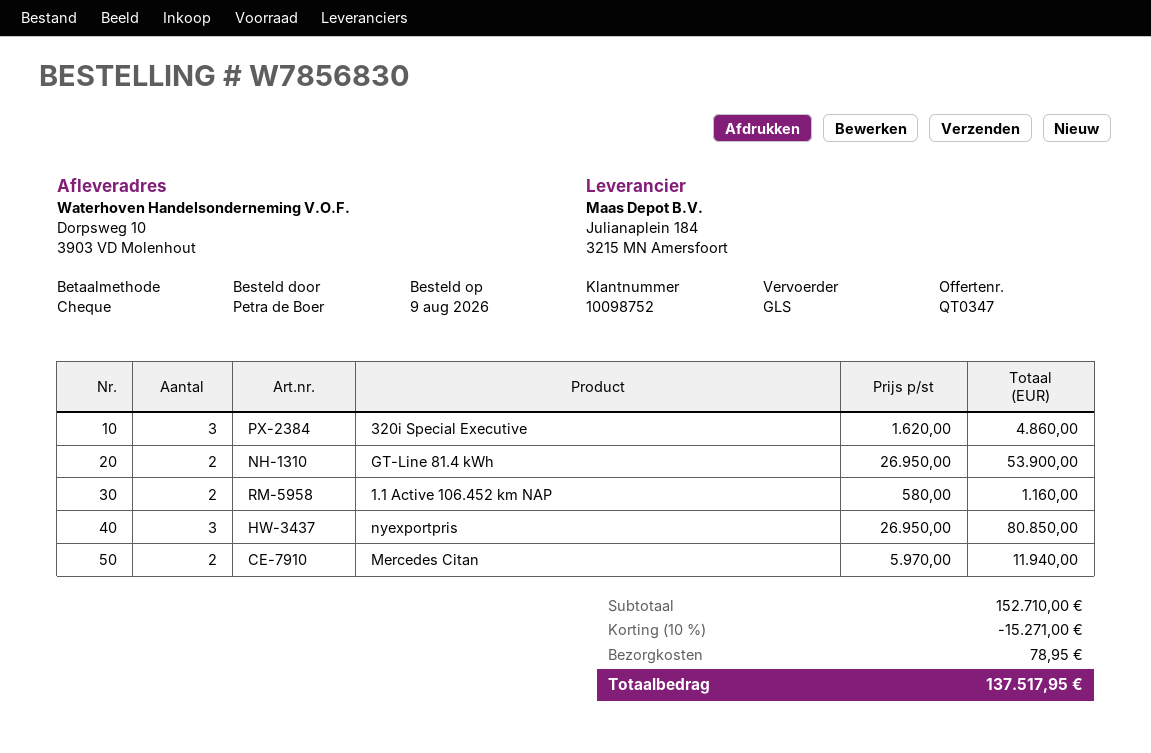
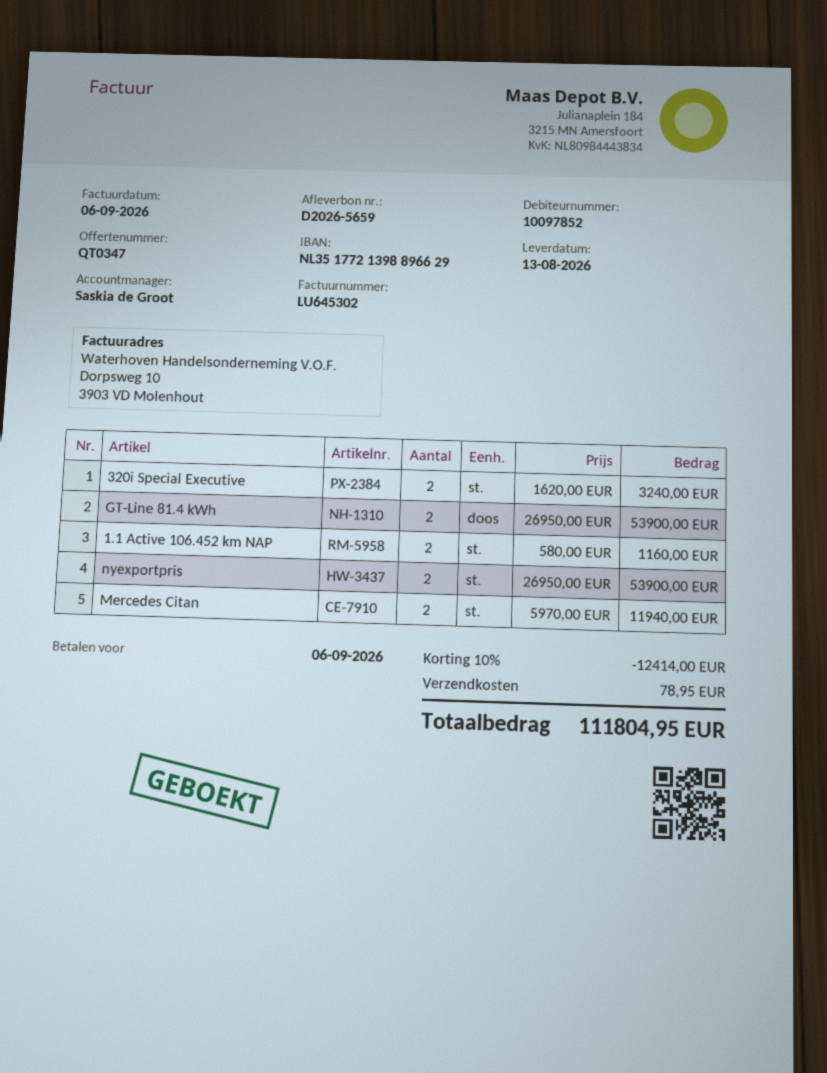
customer number: 10098752 -> 10097852
320i Special Executive: 3 x 1620.00 = 4860.00 -> 2 x 1620.00 = 3240.00
nyexportpris: 3 x 26950.00 = 80850.00 -> 2 x 26950.00 = 53900.00
discount: 10% = 15271.00 -> 10% = 12414.00
total: 137517.95 -> 111804.95

